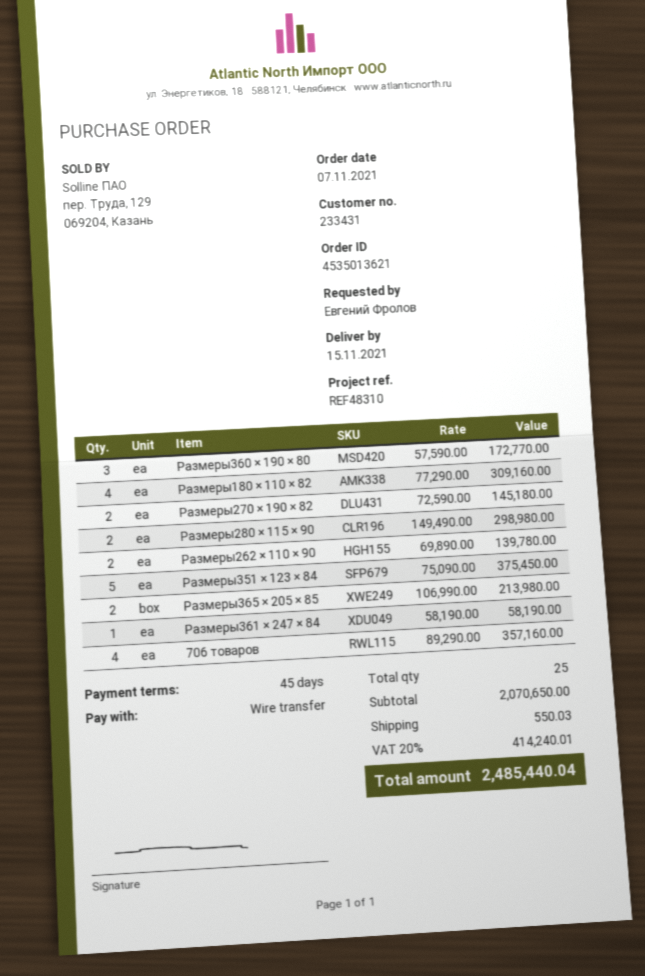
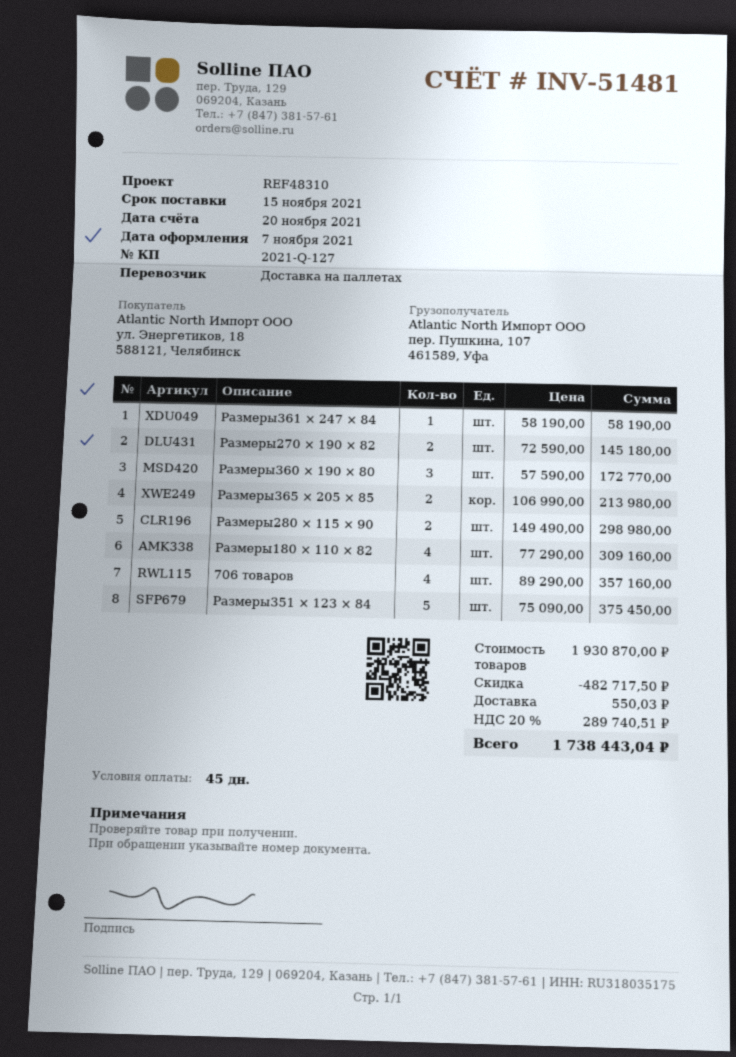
Размеры262 × 110 × 90: 2 x 69890.00 = 139780.00 -> none
subtotal: 2070650.00 -> 1930870.00
discount: none -> 482717.50
tax: 20% = 414240.01 -> 20% = 289740.51
total: 2485440.04 -> 1738443.04

